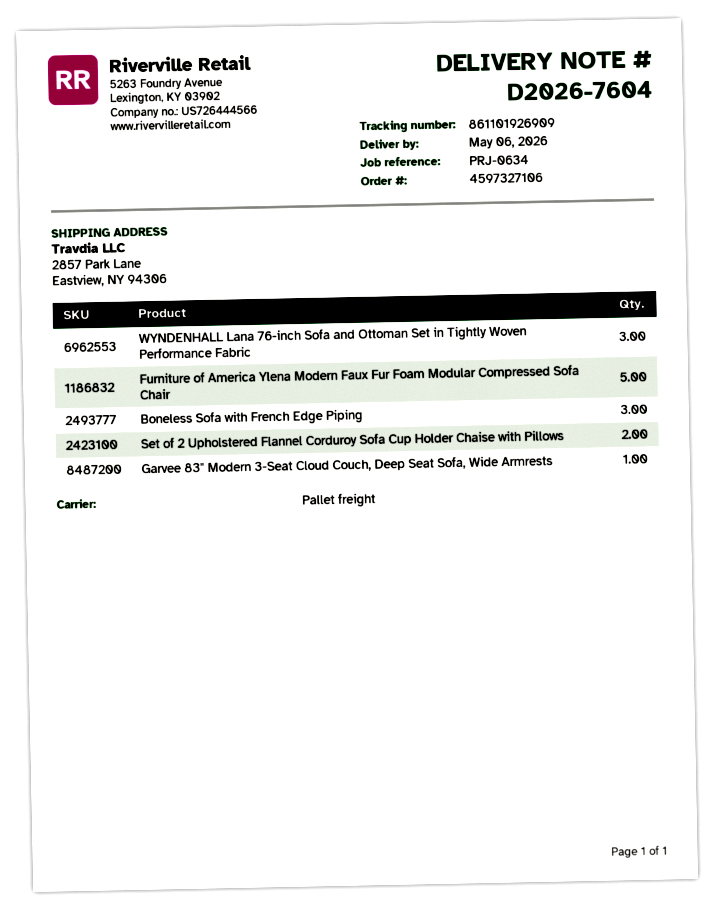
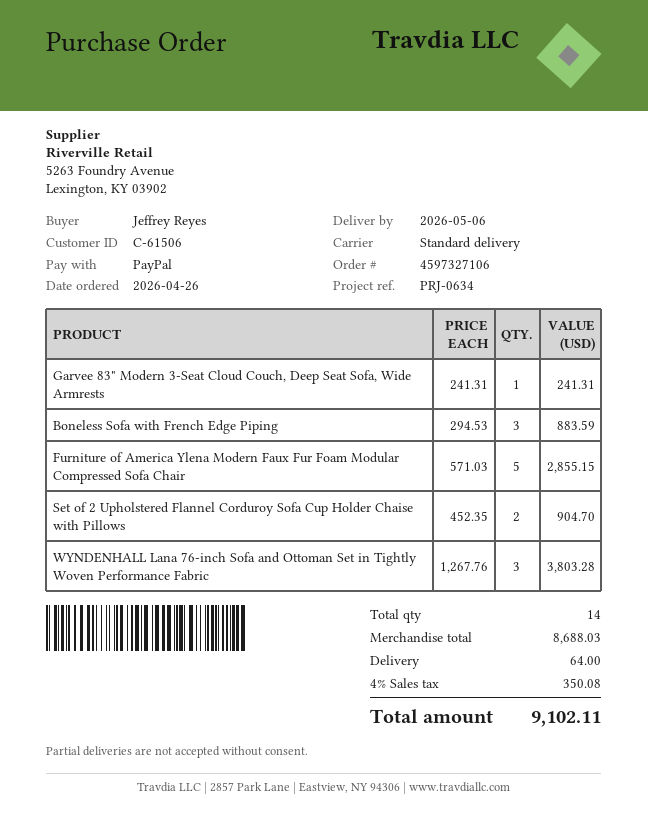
shipping method: pallet freight -> standard

